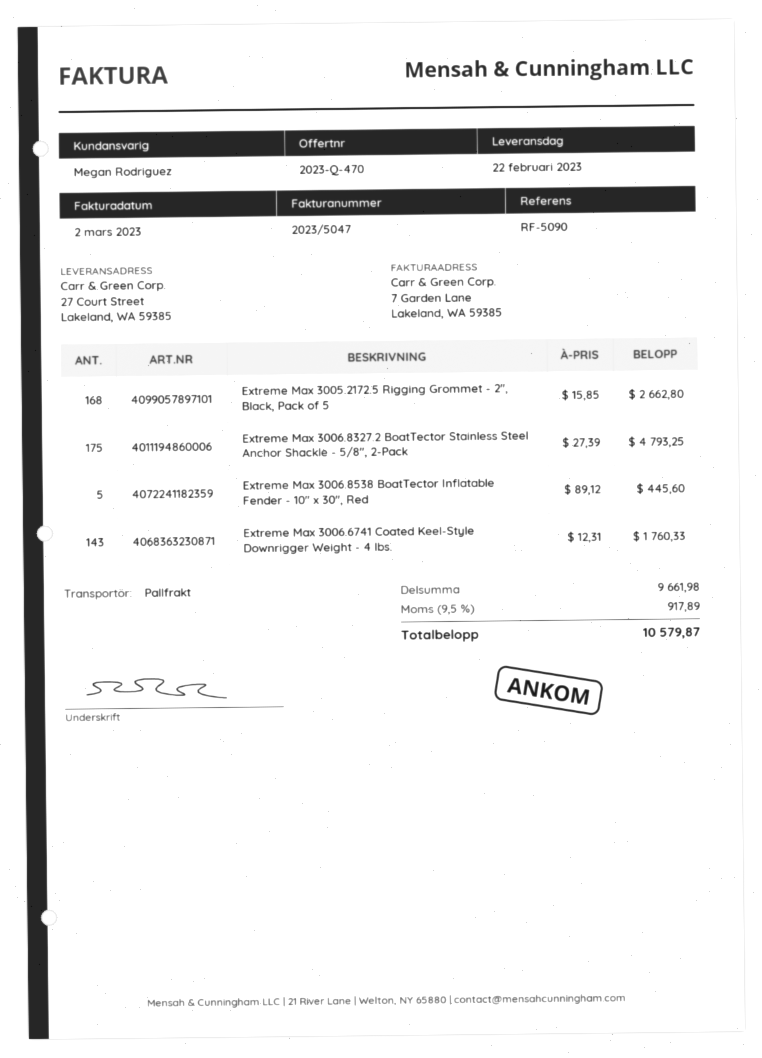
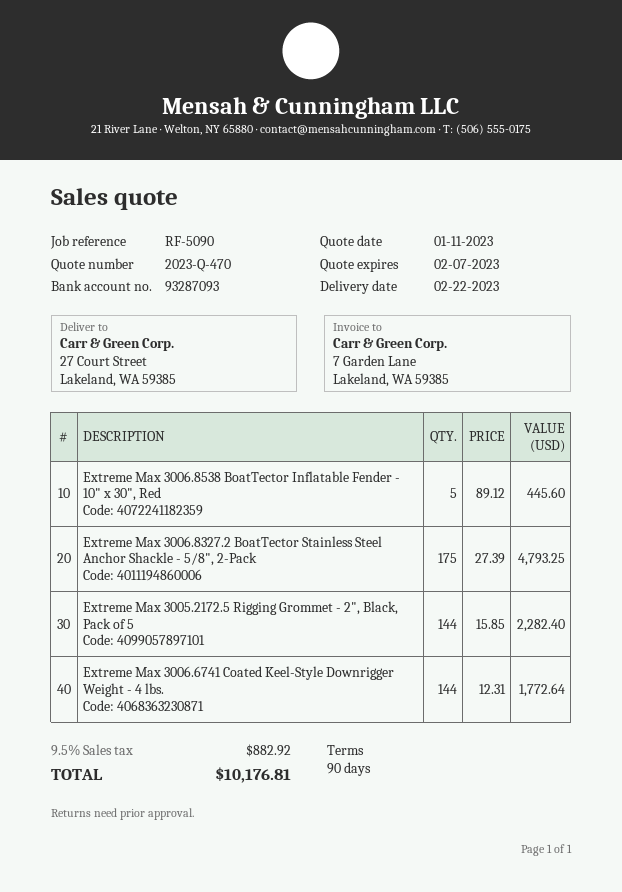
Extreme Max 3005.2172.5 Rigging Grommet - 2", Black, Pack of 5: 168 x 15.85 = 2662.80 -> 144 x 15.85 = 2282.40
Extreme Max 3006.6741 Coated Keel-Style Downrigger Weight - 4 lbs.: 143 x 12.31 = 1760.33 -> 144 x 12.31 = 1772.64
tax: 9.5% = 917.89 -> 9.5% = 882.92
total: 10579.87 -> 10176.81

